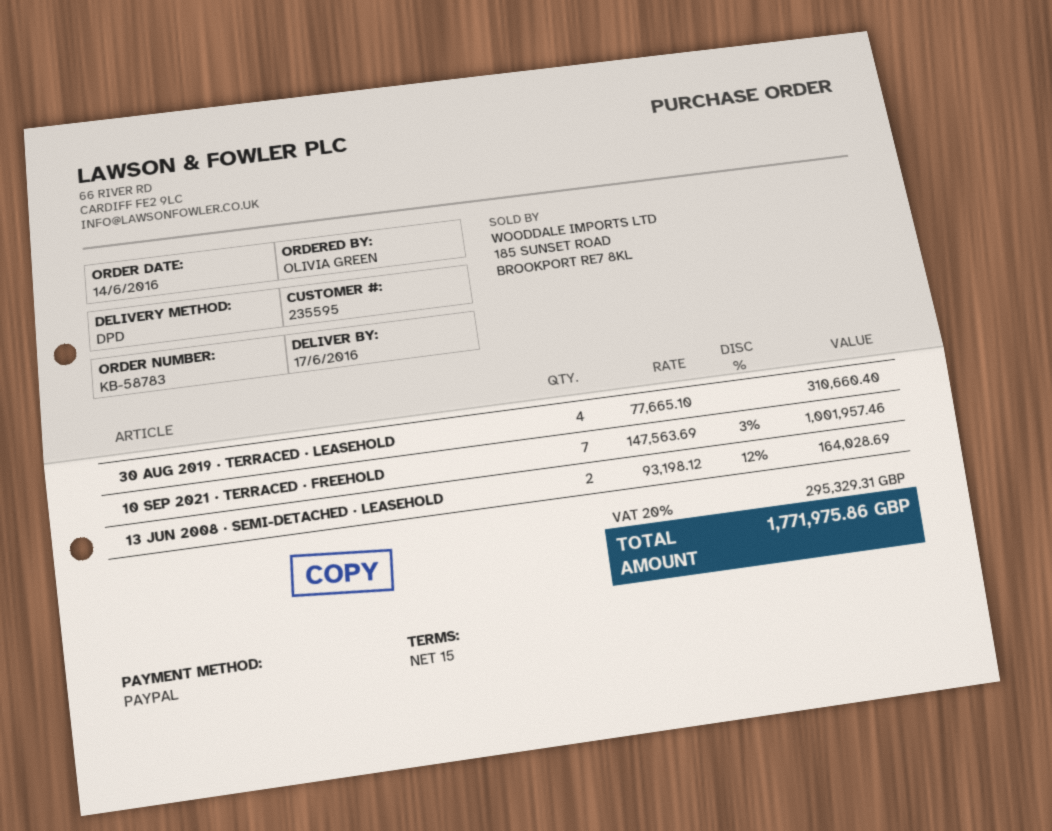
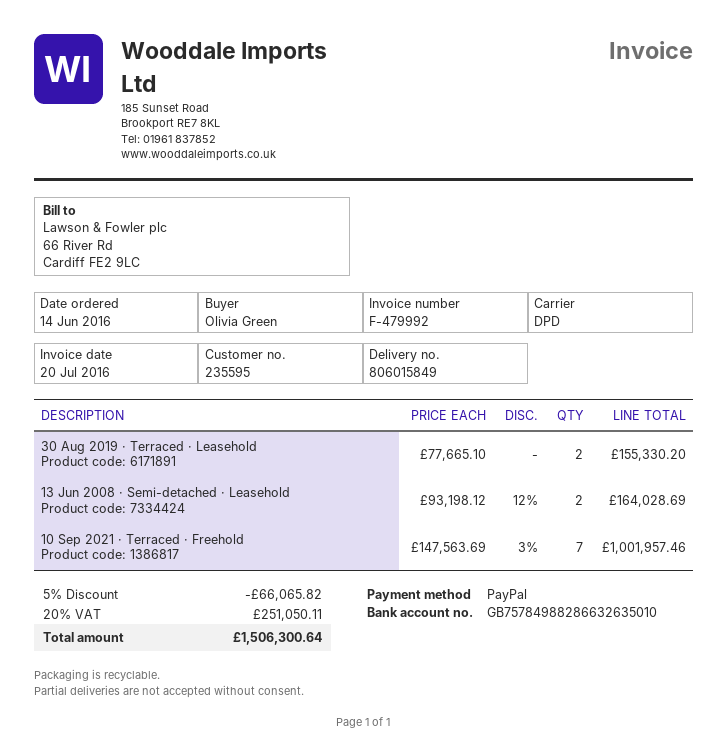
30 AUG 2019 · TERRACED · LEASEHOLD: 4 x 77665.10 = 310660.40 -> 2 x 77665.10 = 155330.20
discount: none -> 5% = 66065.82
tax: 20% = 295329.31 -> 20% = 251050.11
total: 1771975.86 -> 1506300.64

